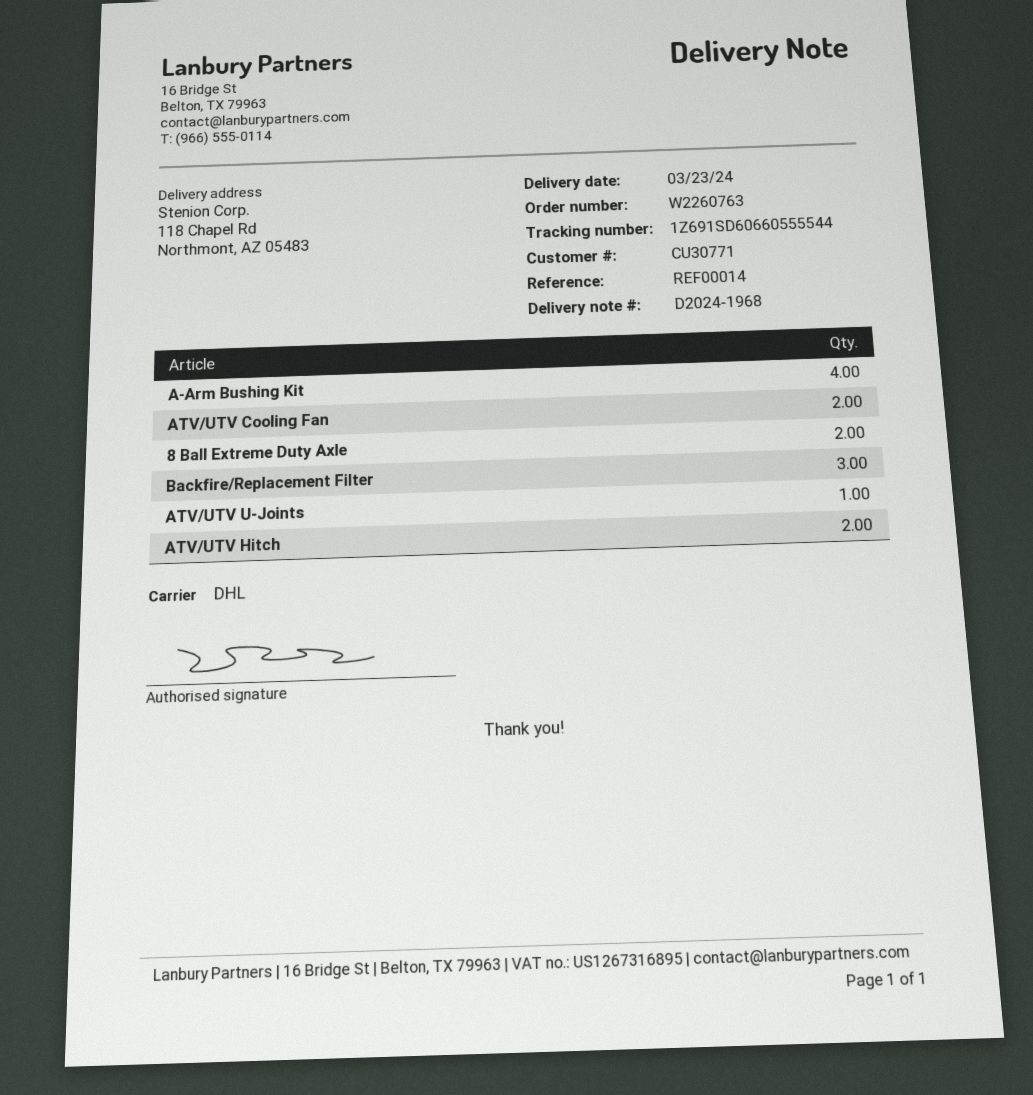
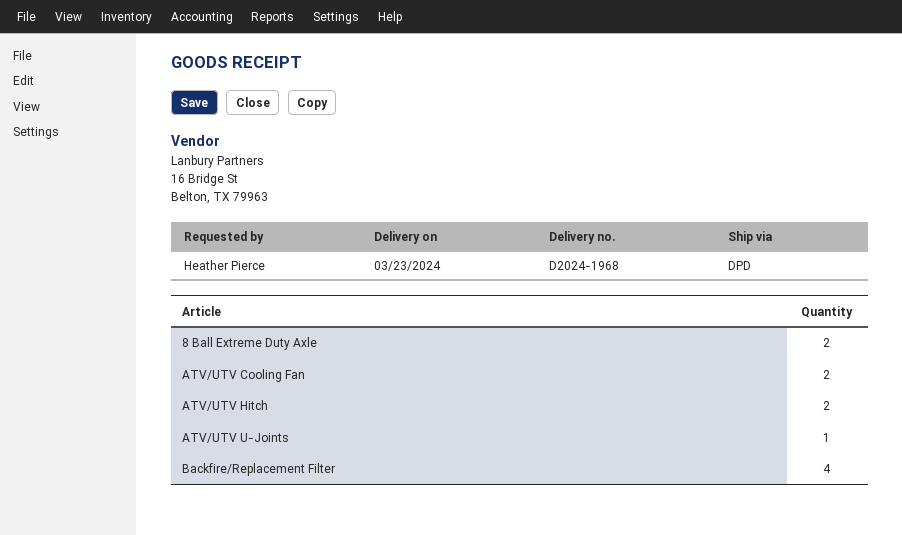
shipping method: DHL -> DPD
A-Arm Bushing Kit: 4 -> none
Backfire/Replacement Filter: 3 -> 4

